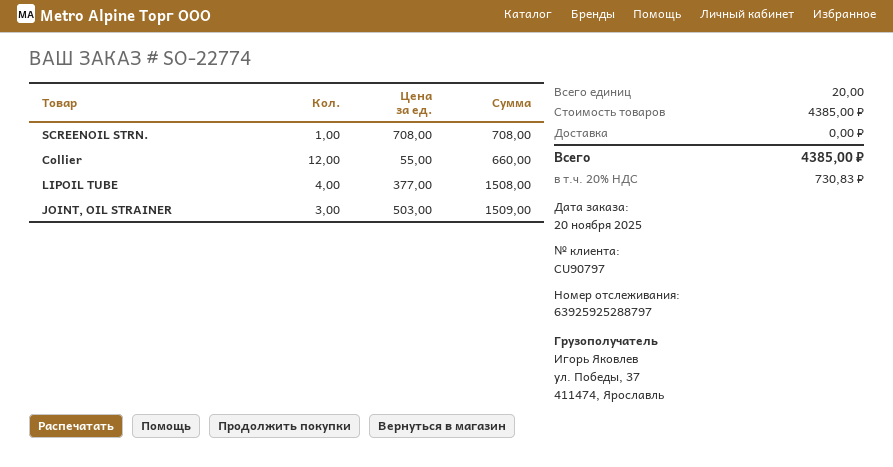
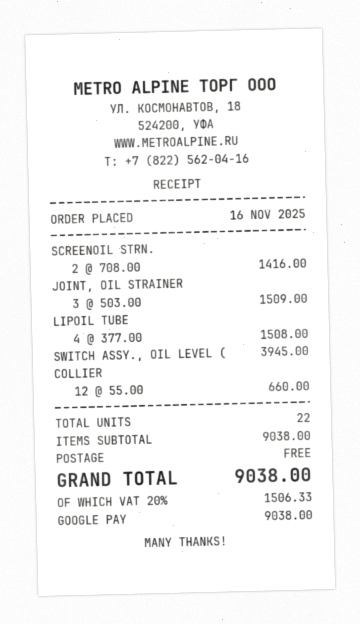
order date: 2025-11-20 -> 2025-11-16
SCREENOIL STRN.: 1 x 708.00 = 708.00 -> 2 x 708.00 = 1416.00
SWITCH ASSY., OIL LEVEL (: none -> 1 x 3945.00 = 3945.00
total quantity: 20 -> 22
subtotal: 4385.00 -> 9038.00
tax: 20% = 730.83 -> 20% = 1506.33
total: 4385.00 -> 9038.00

